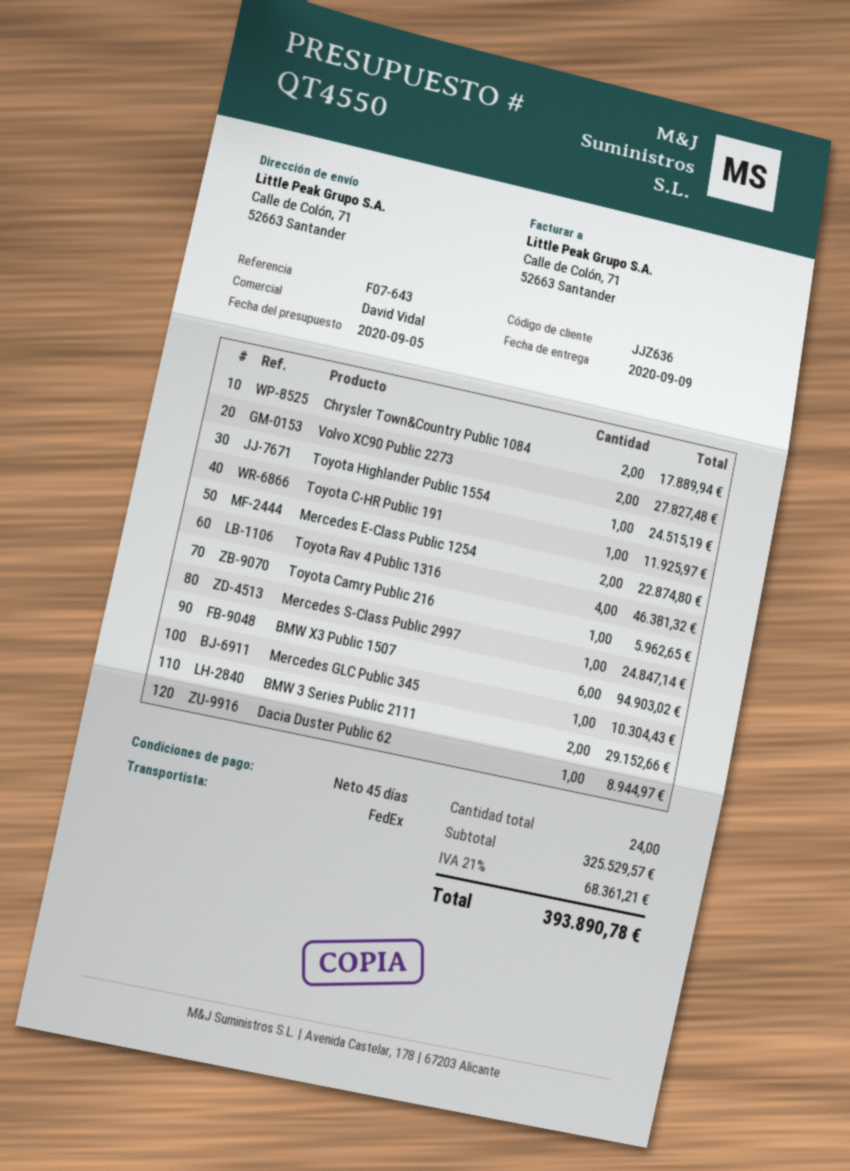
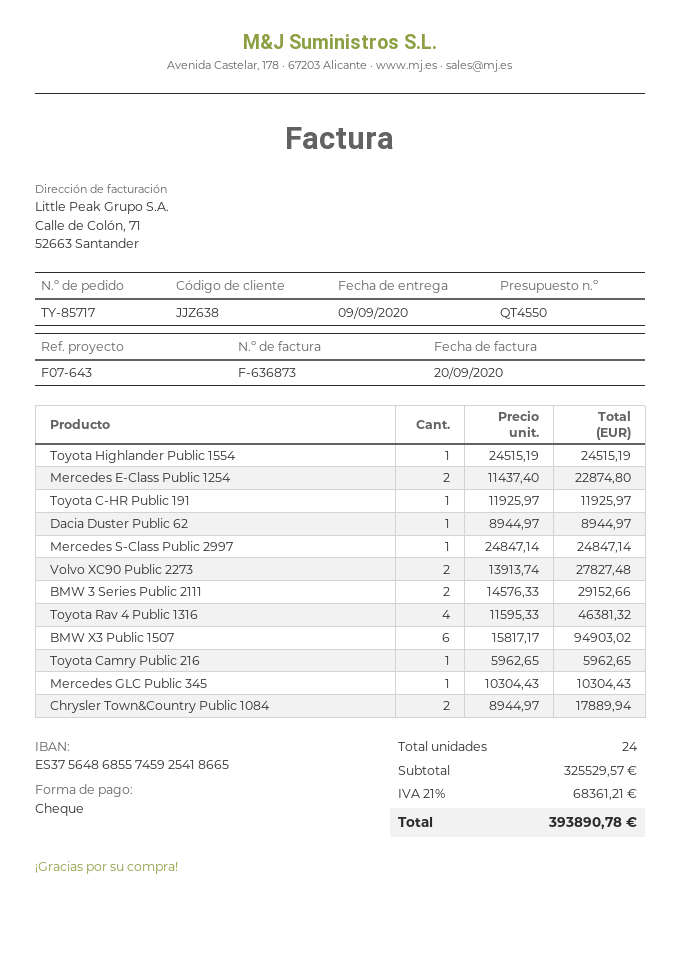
customer number: JJZ636 -> JJZ638

